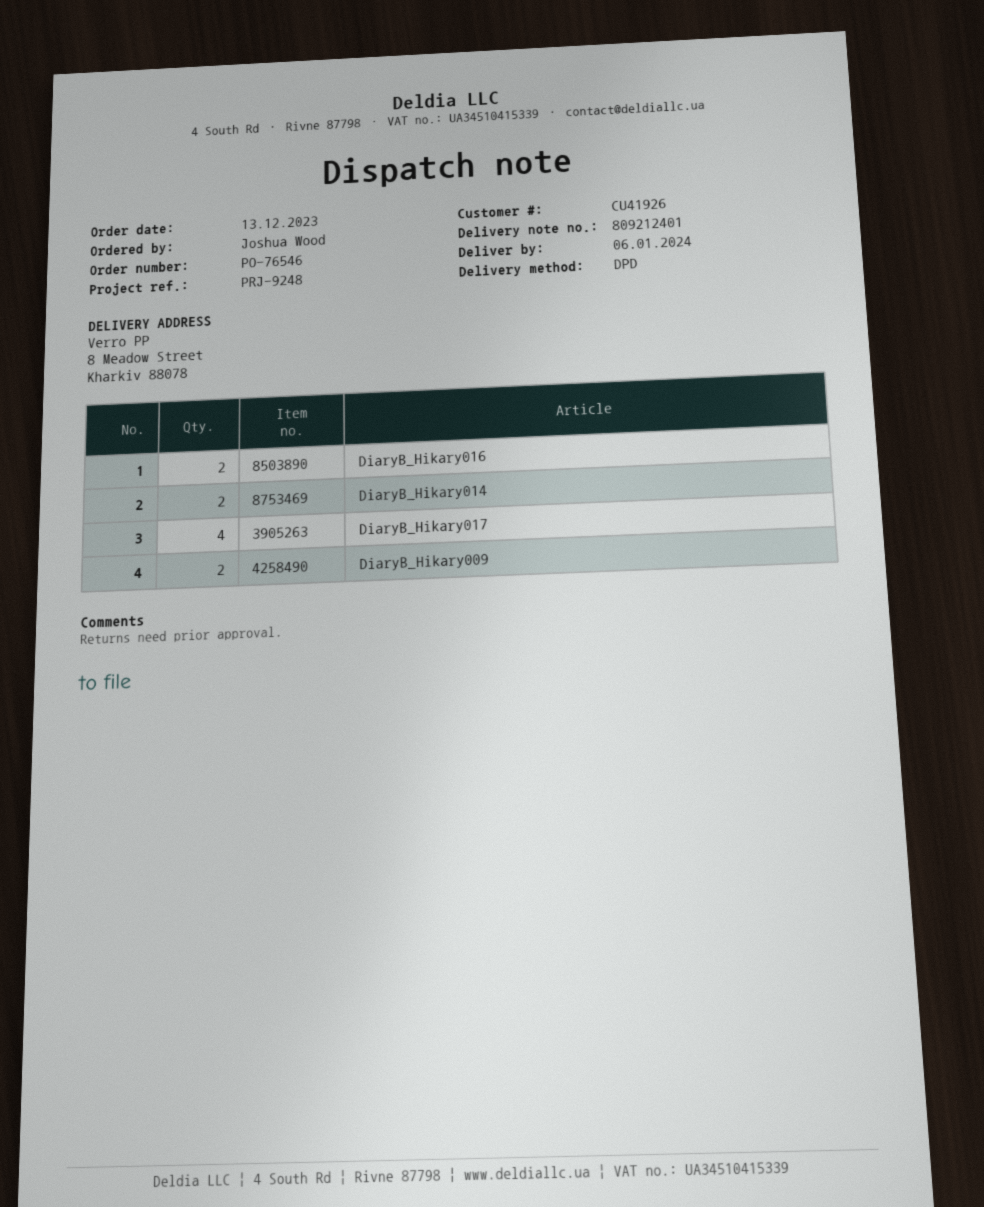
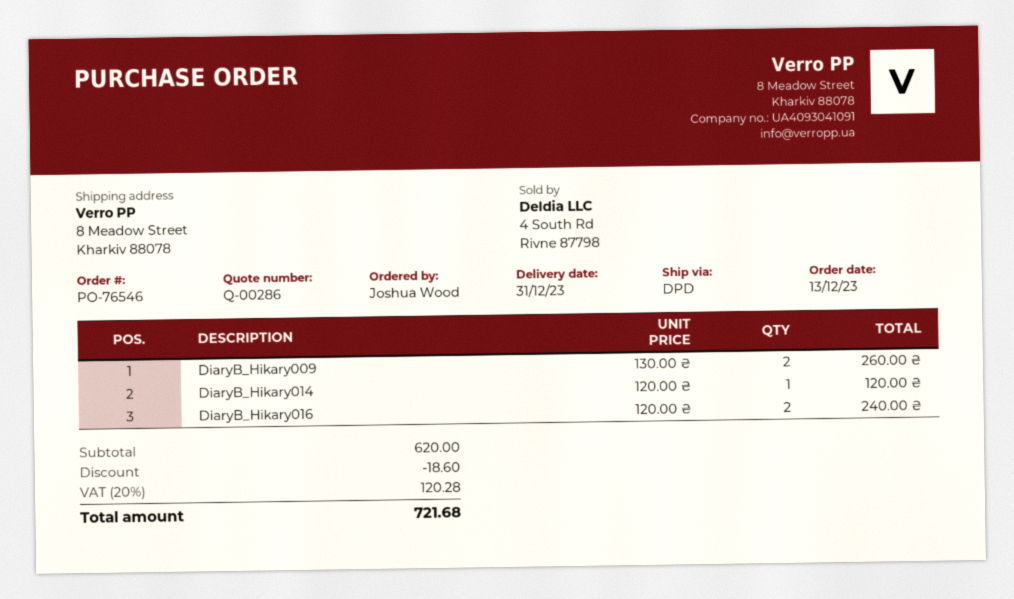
delivery date: 2024-01-06 -> 2023-12-31
DiaryB_Hikary014: 2 -> 1
DiaryB_Hikary017: 4 -> none

